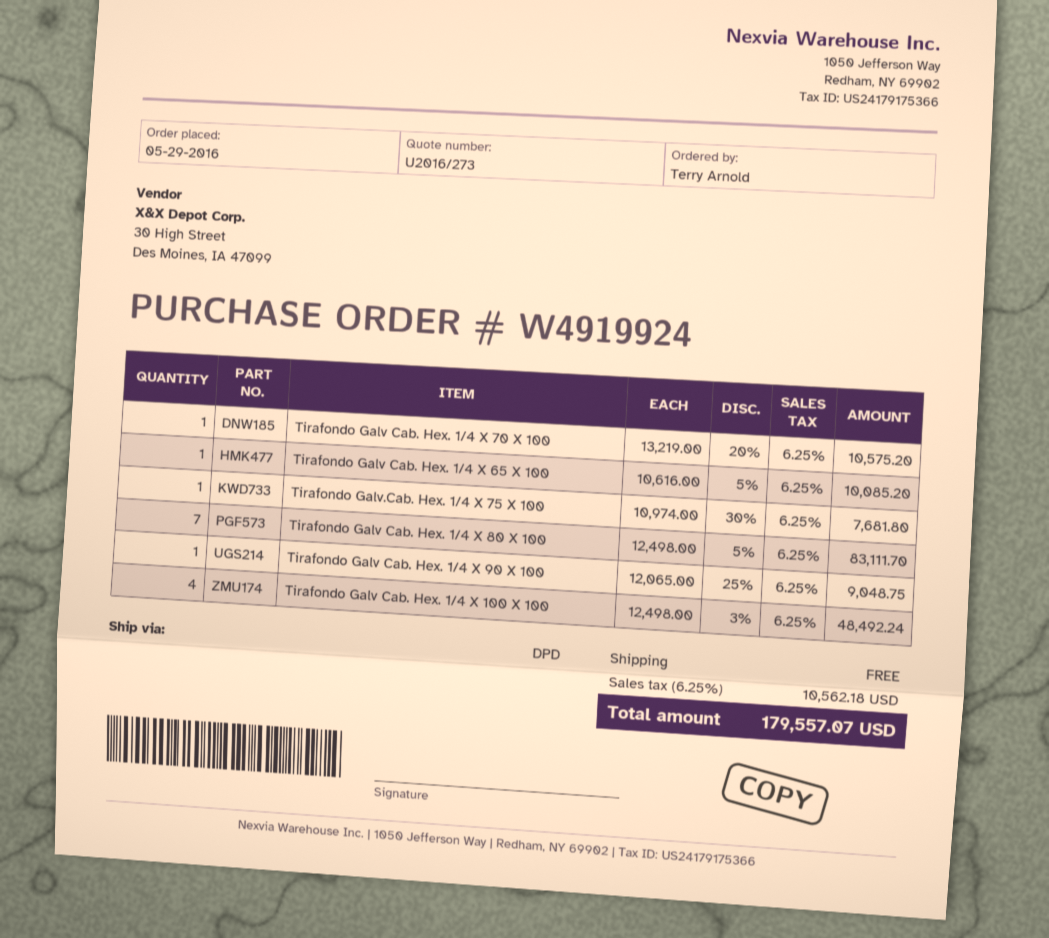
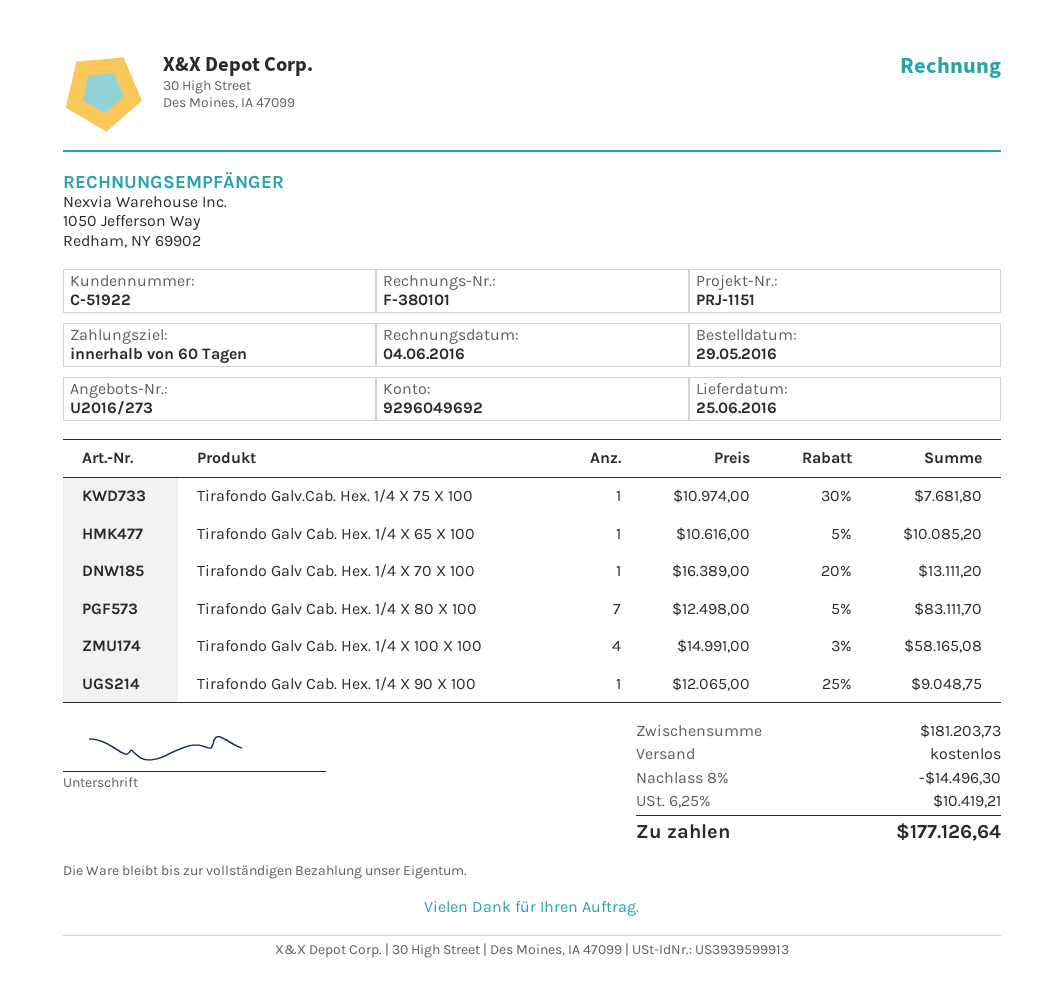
Tirafondo Galv Cab. Hex. 1/4 X 70 X 100: 1 x 13219.00 - 20% = 10575.20 -> 1 x 16389.00 - 20% = 13111.20
Tirafondo Galv Cab. Hex. 1/4 X 100 X 100: 4 x 12498.00 - 3% = 48492.24 -> 4 x 14991.00 - 3% = 58165.08
discount: none -> 8% = 14496.30
tax: 6.25% = 10562.18 -> 6.25% = 10419.21
total: 179557.07 -> 177126.64

